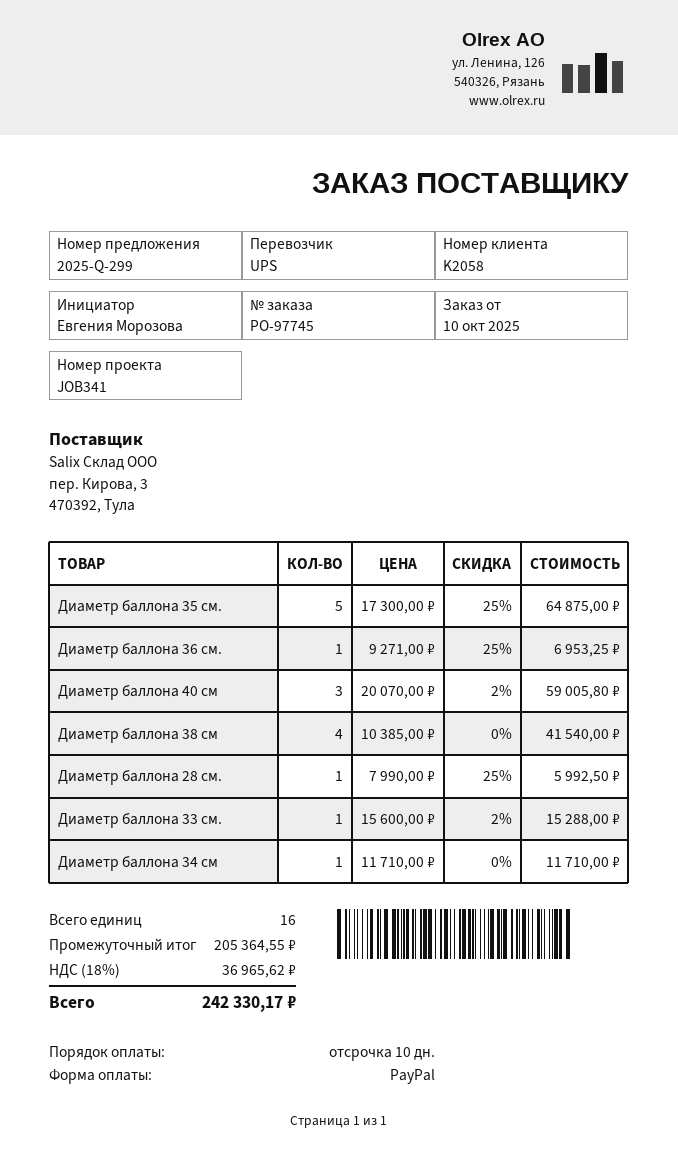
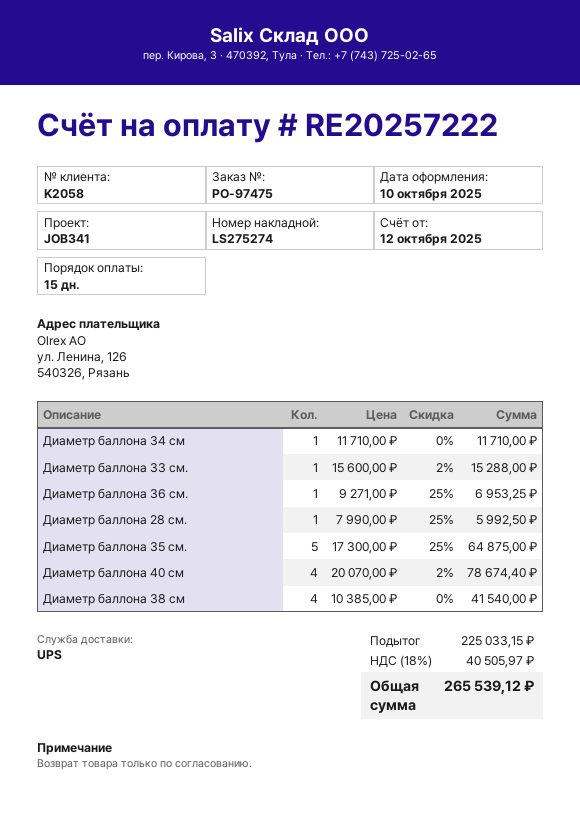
order number: PO-97745 -> PO-97475
payment terms: 10 days -> 15 days
Диаметр баллона 40 см: 3 x 20070.00 - 2% = 59005.80 -> 4 x 20070.00 - 2% = 78674.40
subtotal: 205364.55 -> 225033.15
tax: 18% = 36965.62 -> 18% = 40505.97
total: 242330.17 -> 265539.12

